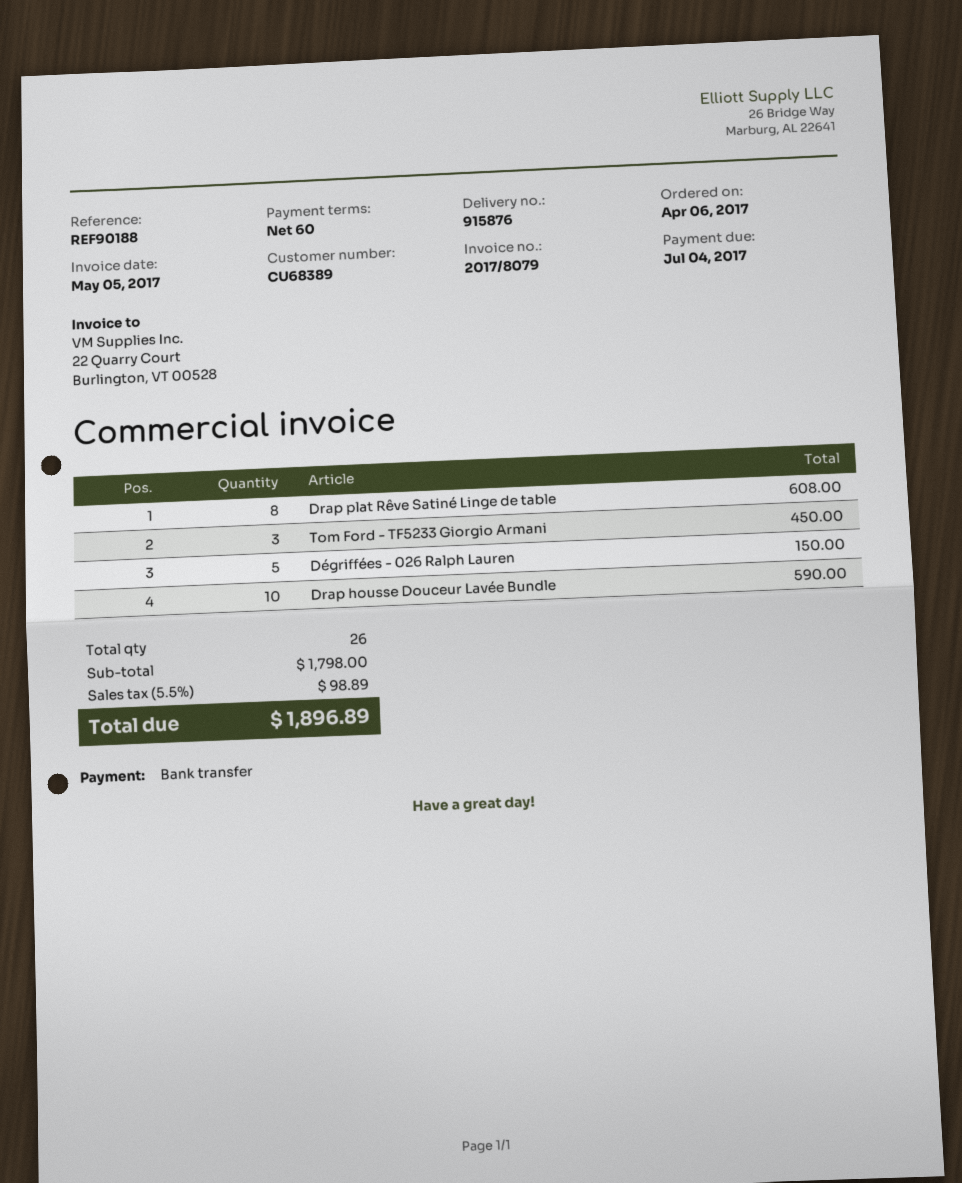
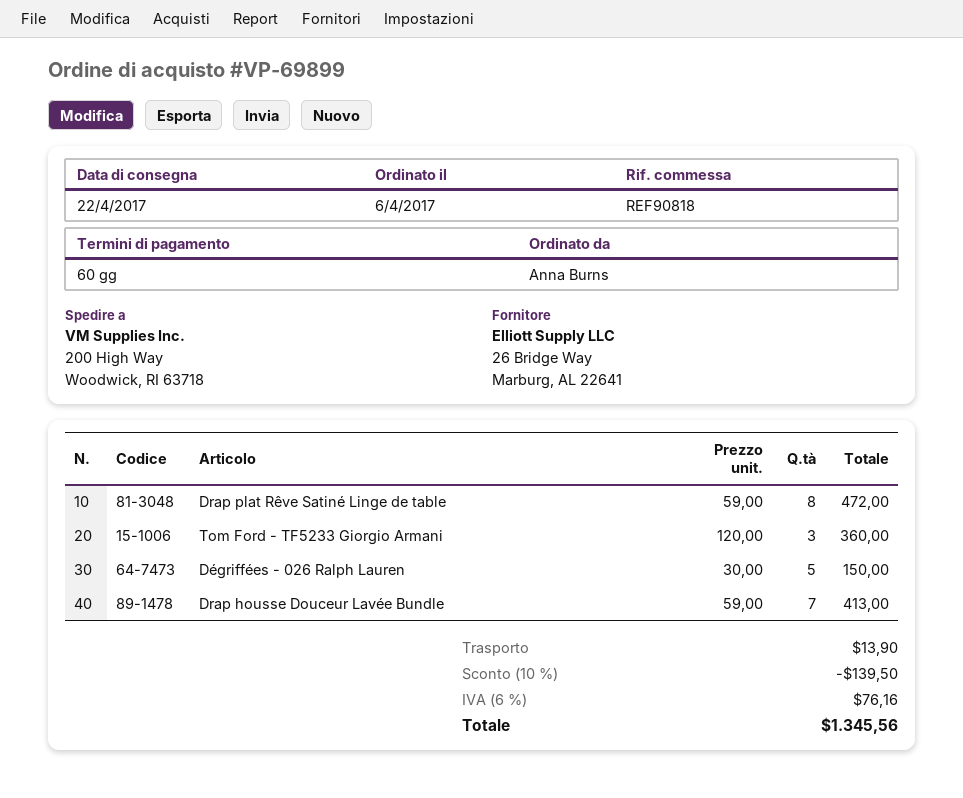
reference: REF90188 -> REF90818
Drap plat Rêve Satiné Linge de table: 8 for 608.00 -> 8 for 472.00
Tom Ford - TF5233 Giorgio Armani: 3 for 450.00 -> 3 for 360.00
Drap housse Douceur Lavée Bundle: 10 for 590.00 -> 7 for 413.00
discount: none -> 10% = 139.50
shipping: none -> 13.90
tax: 5.5% = 98.89 -> 6% = 76.16
total: 1896.89 -> 1345.56

